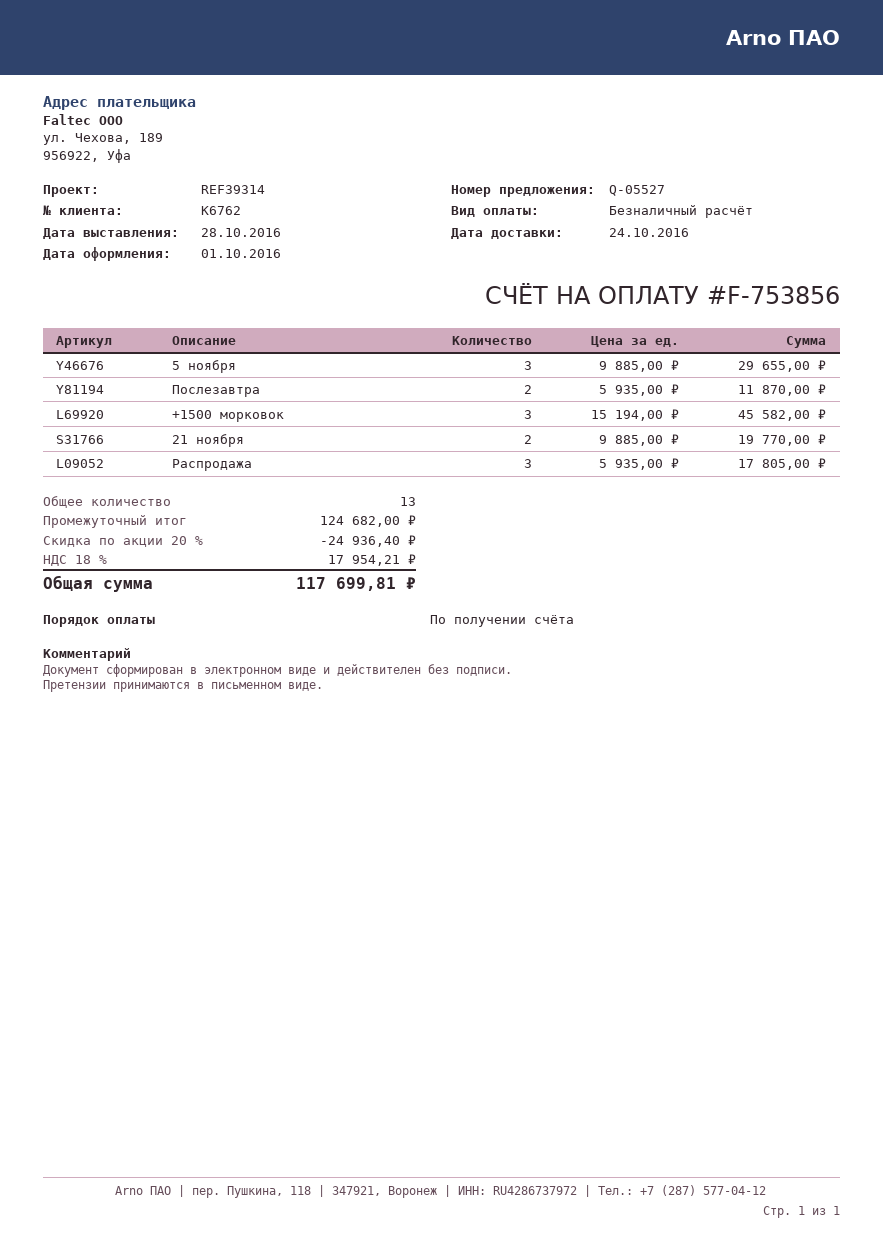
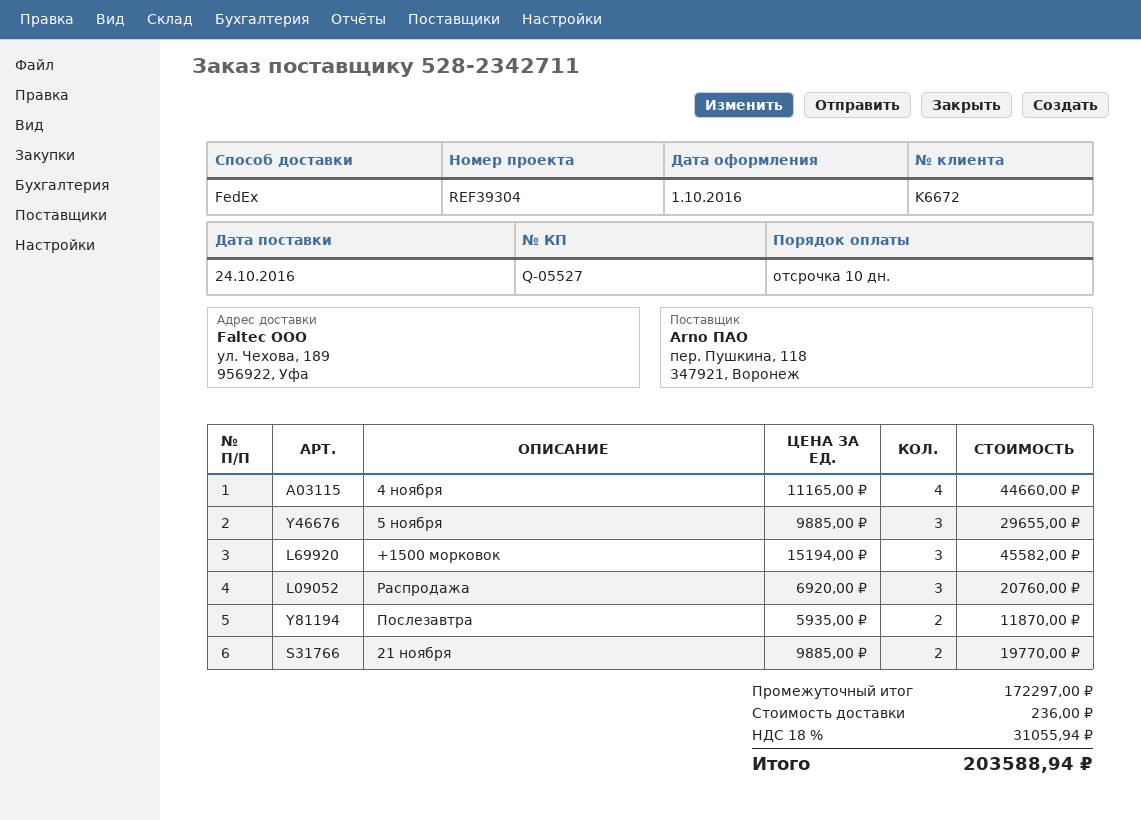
payment terms: on receipt -> 10 days
customer number: K6762 -> K6672
reference: REF39314 -> REF39304
Распродажа: 3 x 5935.00 = 17805.00 -> 3 x 6920.00 = 20760.00
4 ноября: none -> 4 x 11165.00 = 44660.00
subtotal: 124682.00 -> 172297.00
discount: 20% = 24936.40 -> none
shipping: none -> 236.00
tax: 18% = 17954.21 -> 18% = 31055.94
total: 117699.81 -> 203588.94

